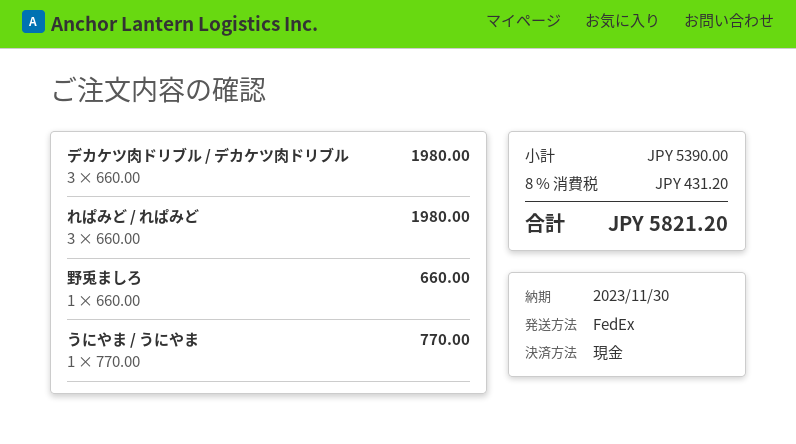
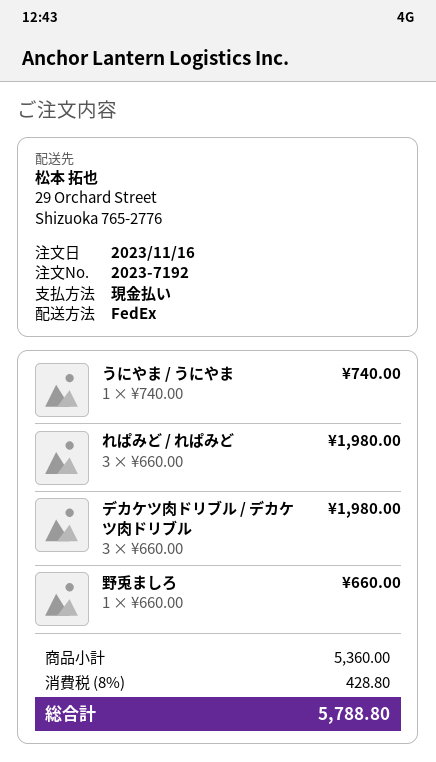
うにやま / うにやま: 1 x 770.00 = 770.00 -> 1 x 740.00 = 740.00
subtotal: 5390.00 -> 5360.00
tax: 8% = 431.20 -> 8% = 428.80
total: 5821.20 -> 5788.80

